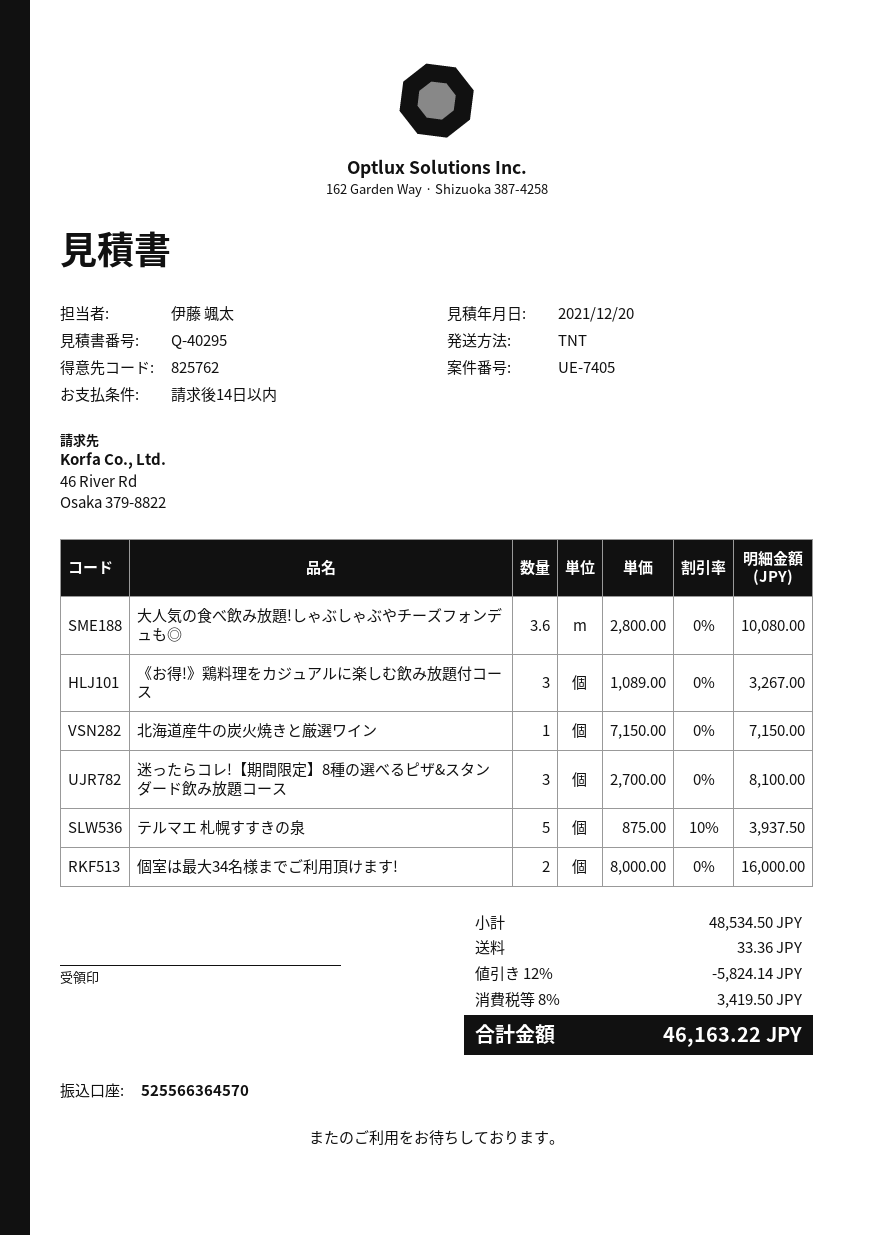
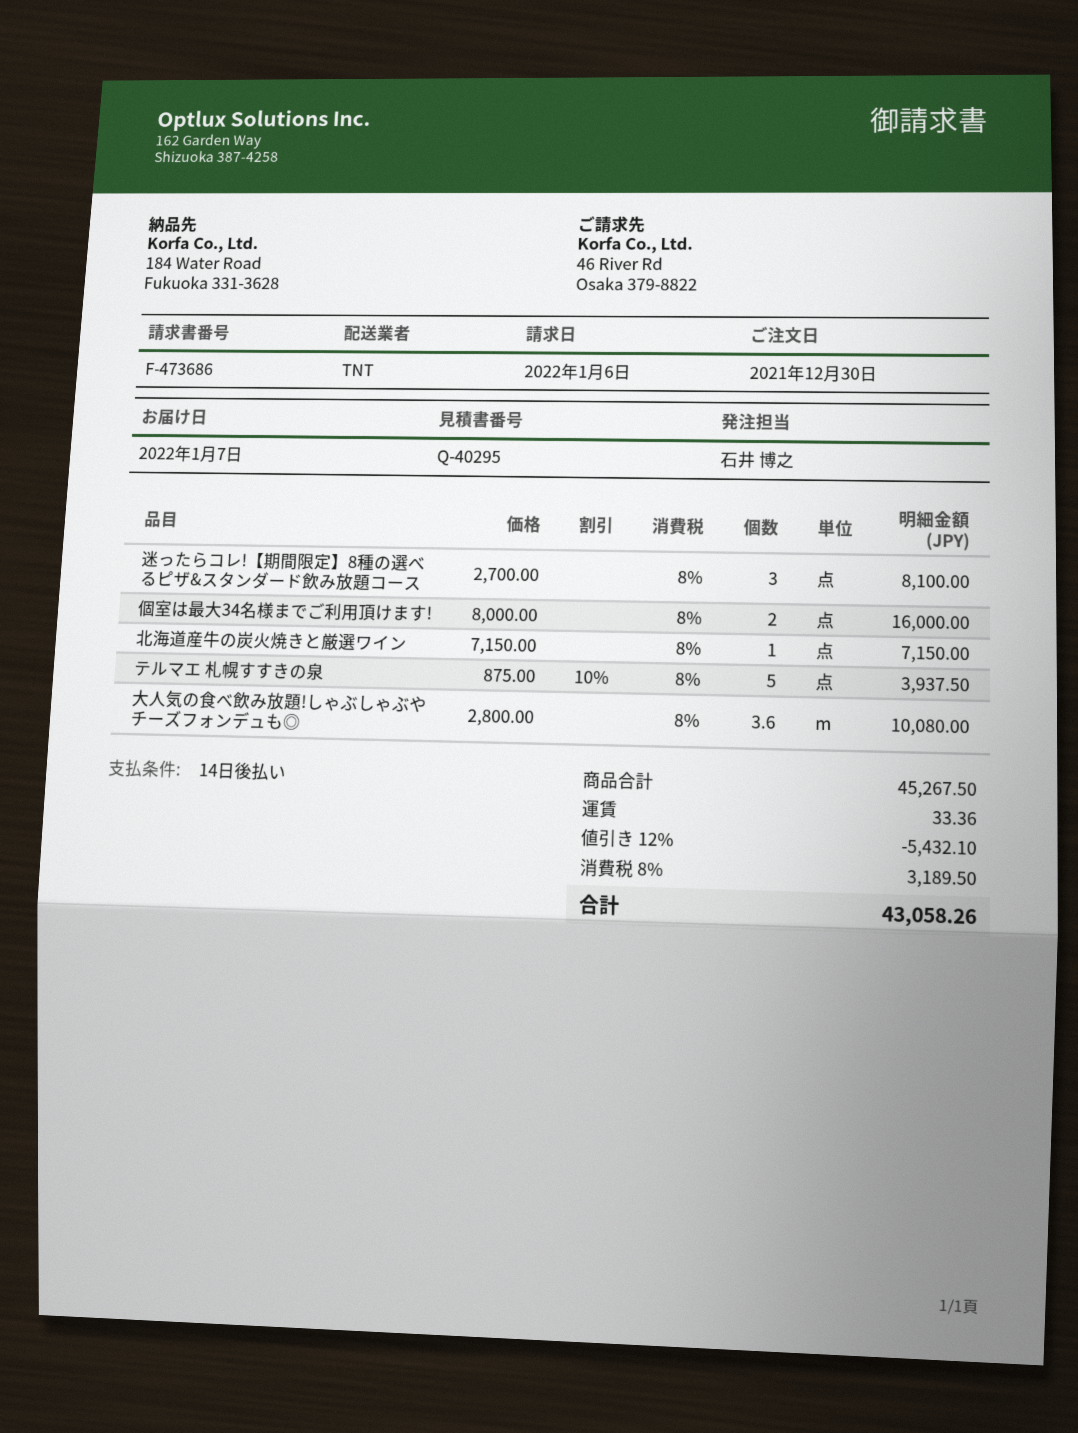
《お得!》鶏料理をカジュアルに楽しむ飲み放題付コース: 3 x 1089.00 = 3267.00 -> none
subtotal: 48534.50 -> 45267.50
discount: 12% = 5824.14 -> 12% = 5432.10
tax: 8% = 3419.50 -> 8% = 3189.50
total: 46163.22 -> 43058.26

